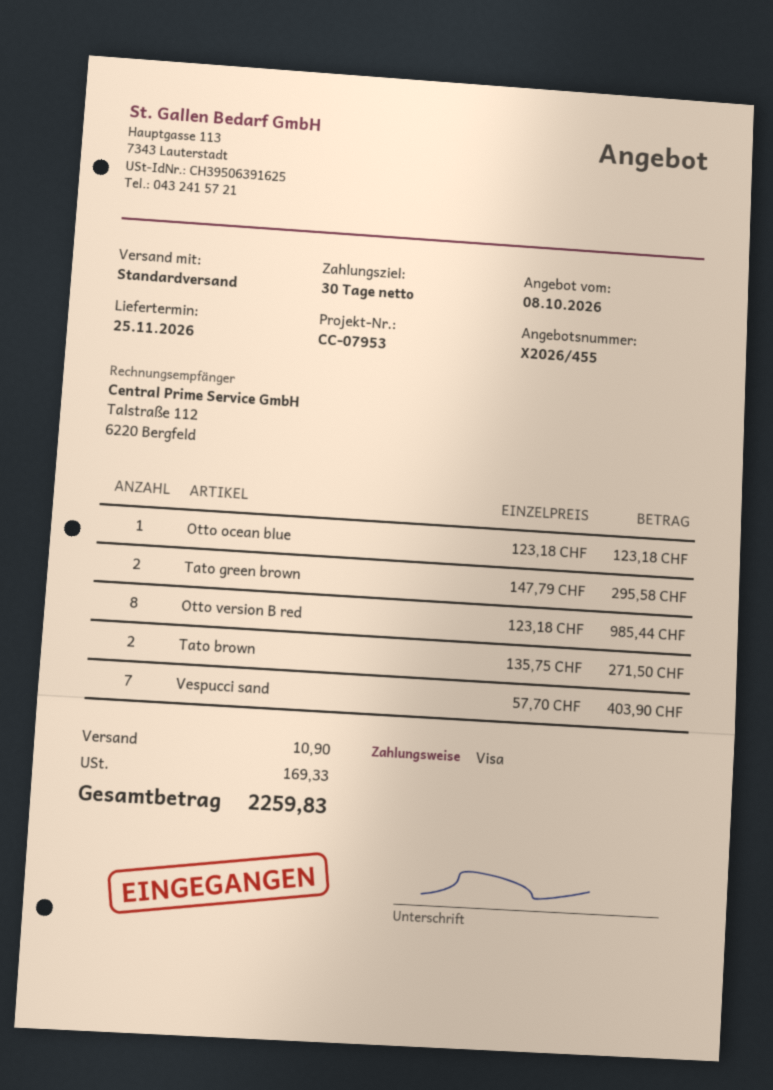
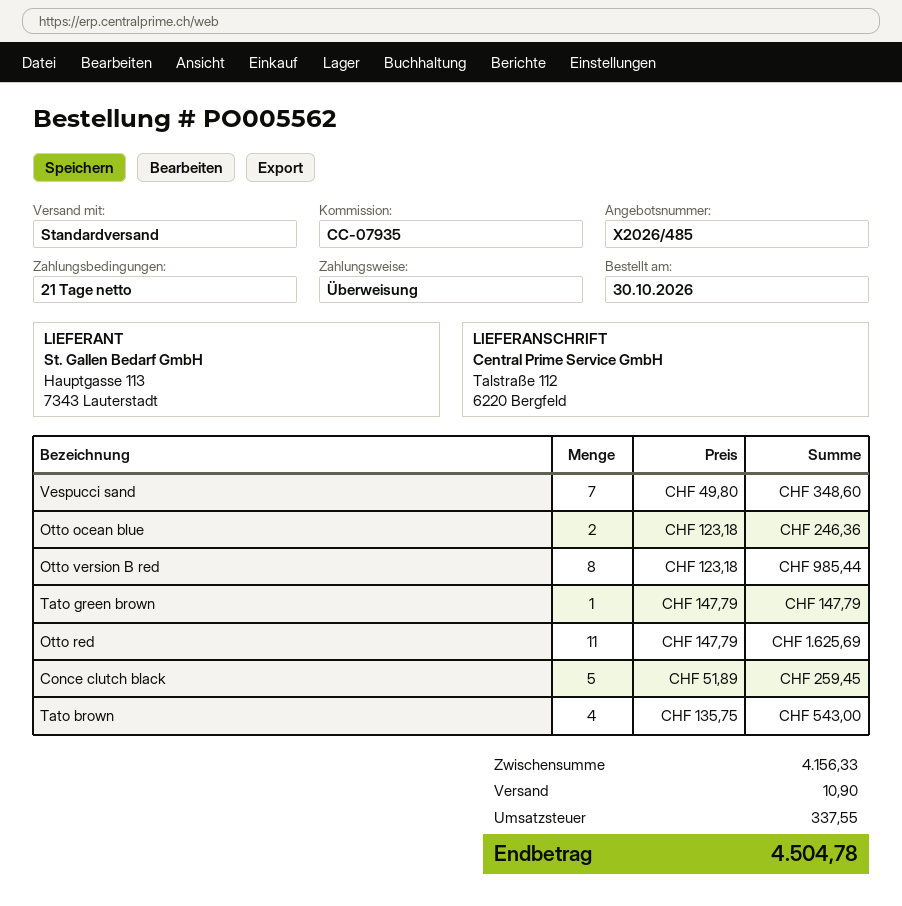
quote number: X2026/455 -> X2026/485
payment terms: 30 days -> 21 days
reference: CC-07953 -> CC-07935
payment method: Visa -> bank transfer
Otto ocean blue: 1 x 123.18 = 123.18 -> 2 x 123.18 = 246.36
Tato green brown: 2 x 147.79 = 295.58 -> 1 x 147.79 = 147.79
Tato brown: 2 x 135.75 = 271.50 -> 4 x 135.75 = 543.00
Vespucci sand: 7 x 57.70 = 403.90 -> 7 x 49.80 = 348.60
Otto red: none -> 11 x 147.79 = 1625.69
Conce clutch black: none -> 5 x 51.89 = 259.45
tax: 169.33 -> 337.55
total: 2259.83 -> 4504.78

